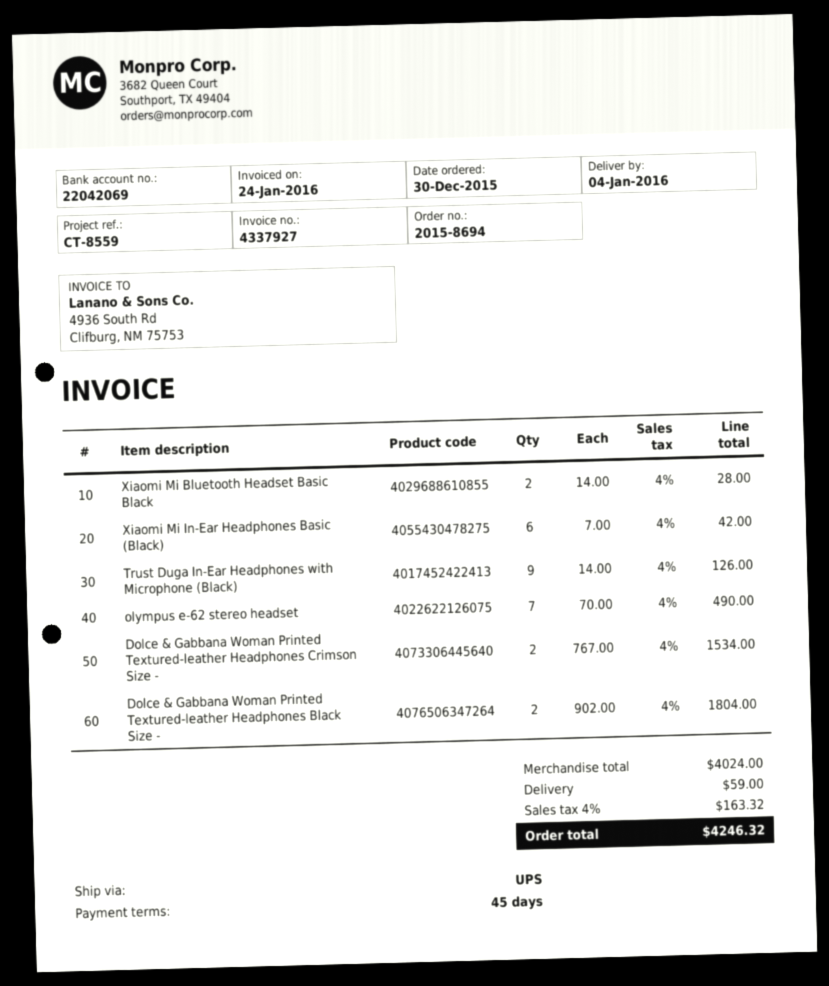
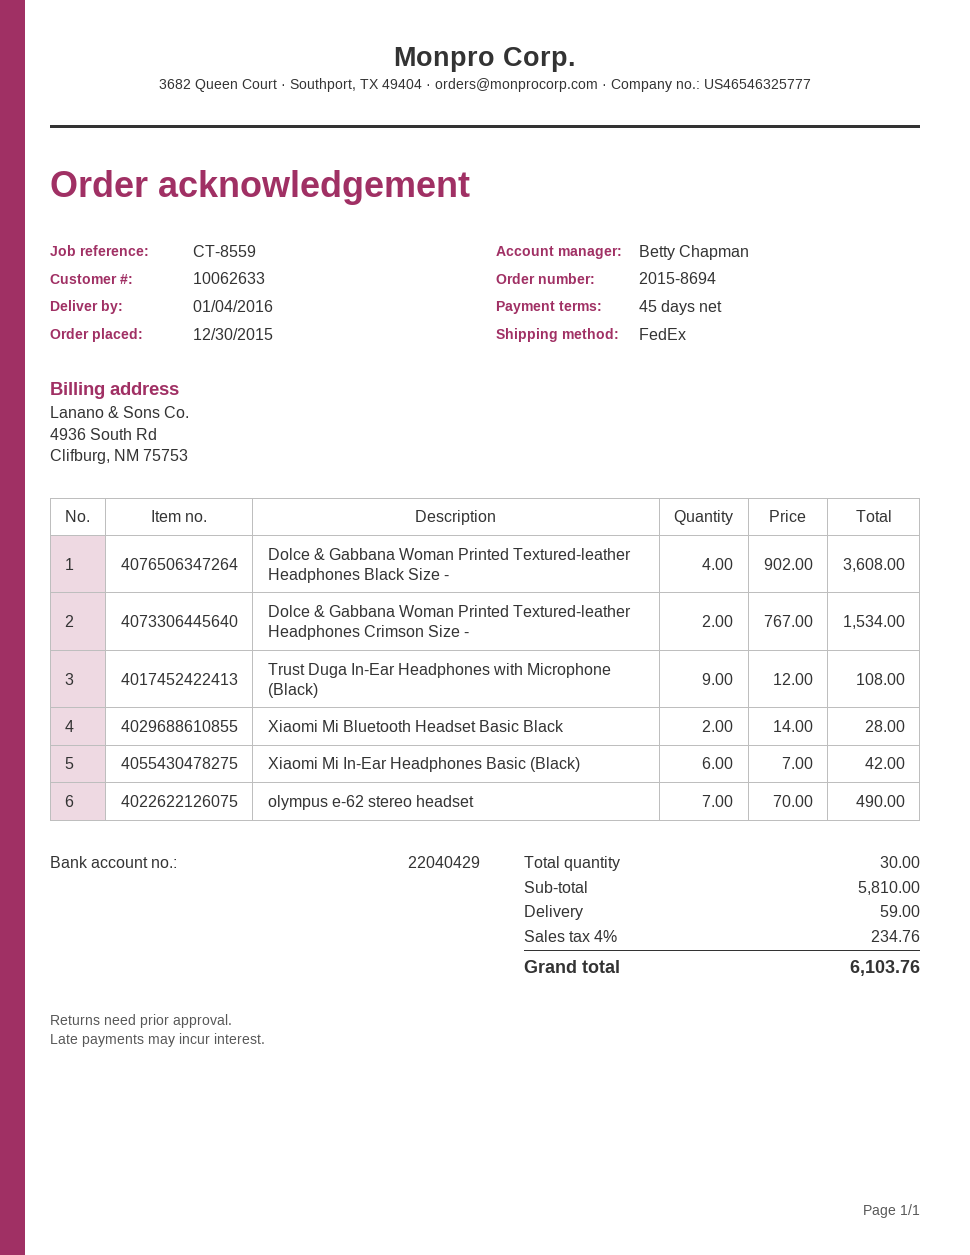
bank account: 22042069 -> 22040429
shipping method: UPS -> FedEx
Trust Duga In-Ear Headphones with Microphone (Black): 9 x 14.00 = 126.00 -> 9 x 12.00 = 108.00
Dolce & Gabbana Woman Printed Textured-leather Headphones Black Size -: 2 x 902.00 = 1804.00 -> 4 x 902.00 = 3608.00
subtotal: 4024.00 -> 5810.00
tax: 4% = 163.32 -> 4% = 234.76
total: 4246.32 -> 6103.76

